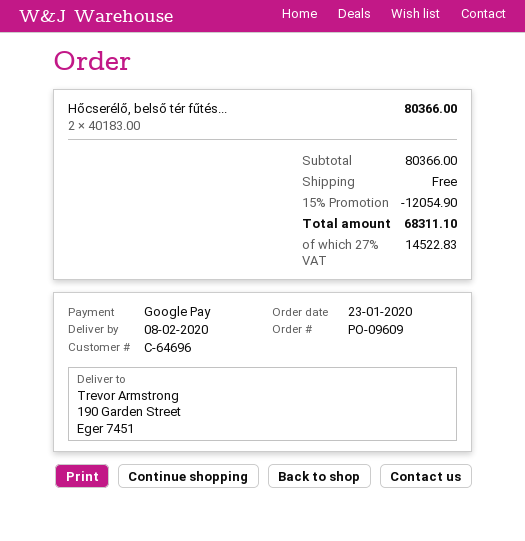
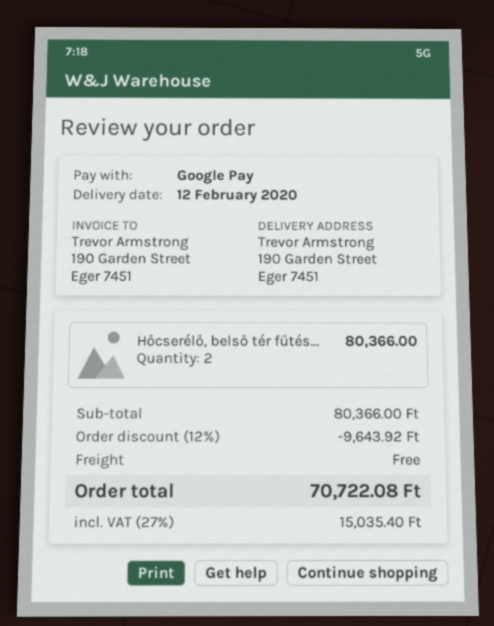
delivery date: 2020-02-08 -> 2020-02-12
discount: 15% = 12054.90 -> 12% = 9643.92
tax: 27% = 14522.83 -> 27% = 15035.40
total: 68311.10 -> 70722.08

